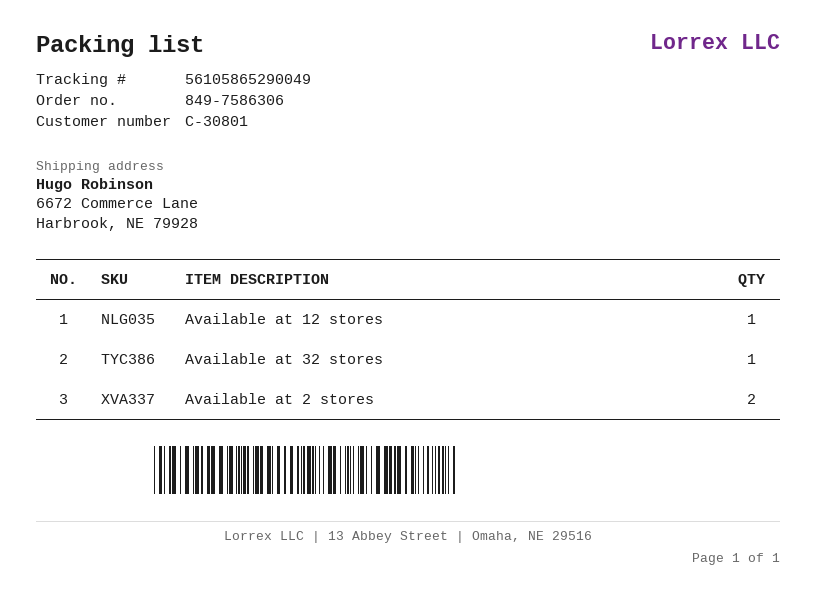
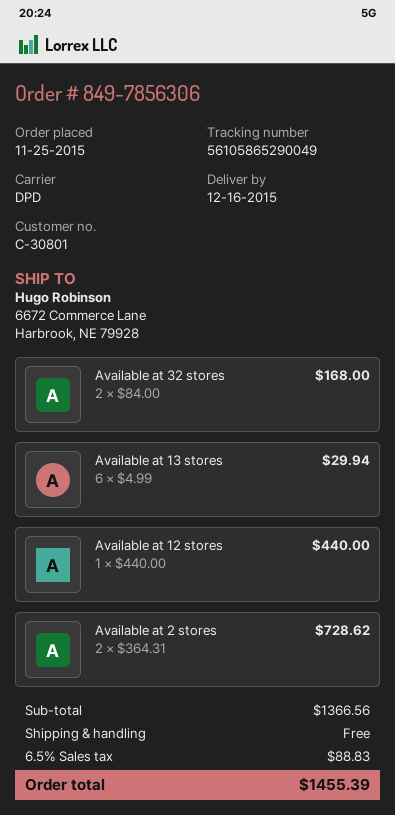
order number: 849-7586306 -> 849-7856306
Available at 32 stores: 1 -> 2
Available at 13 stores: none -> 6

